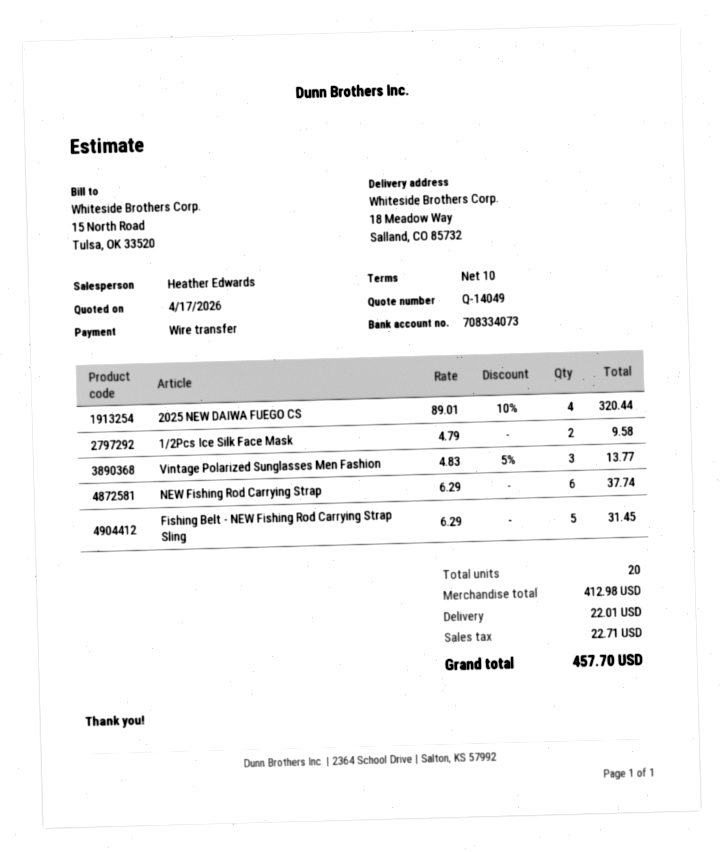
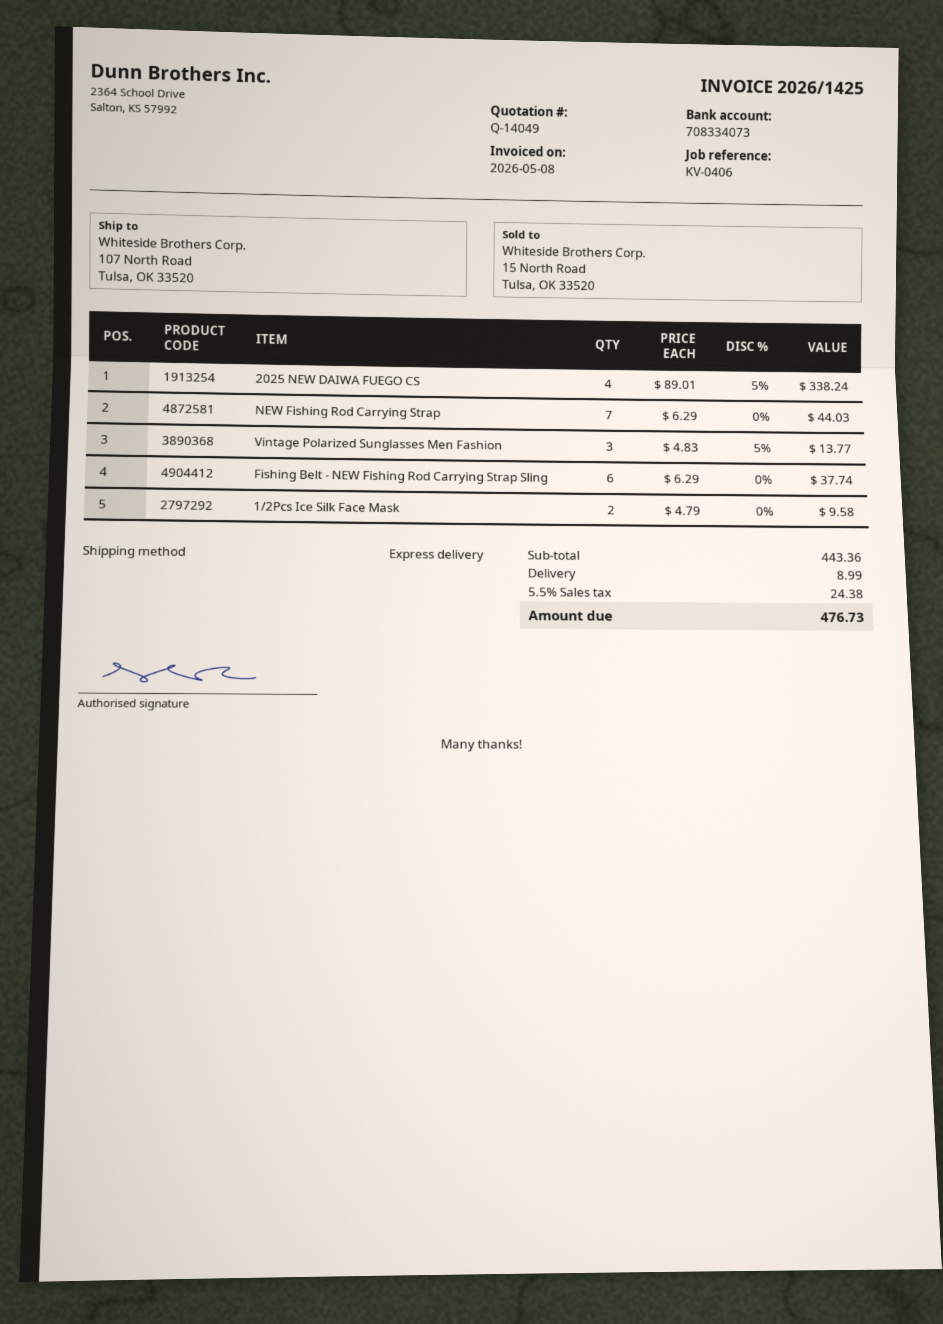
ship to: 18 Meadow Way, Salland, CO 85732 -> 107 North Road, Tulsa, OK 33520
2025 NEW DAIWA FUEGO CS: 4 x 89.01 - 10% = 320.44 -> 4 x 89.01 - 5% = 338.24
NEW Fishing Rod Carrying Strap: 6 x 6.29 = 37.74 -> 7 x 6.29 = 44.03
Fishing Belt - NEW Fishing Rod Carrying Strap Sling: 5 x 6.29 = 31.45 -> 6 x 6.29 = 37.74
subtotal: 412.98 -> 443.36
shipping: 22.01 -> 8.99
tax: 22.71 -> 24.38
total: 457.70 -> 476.73

